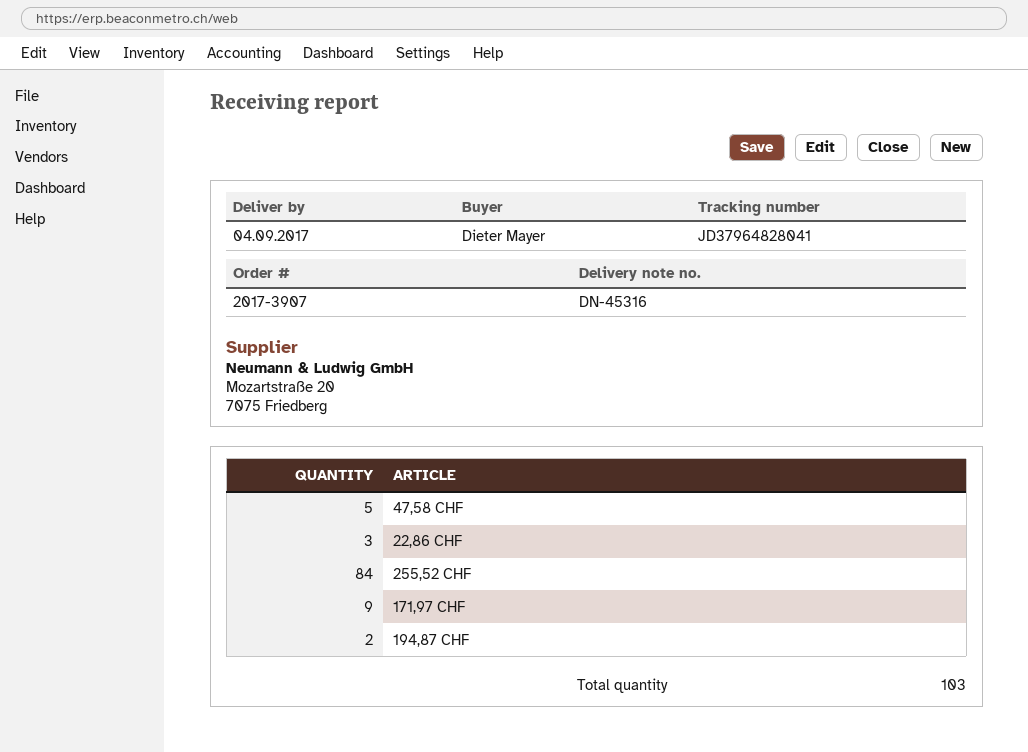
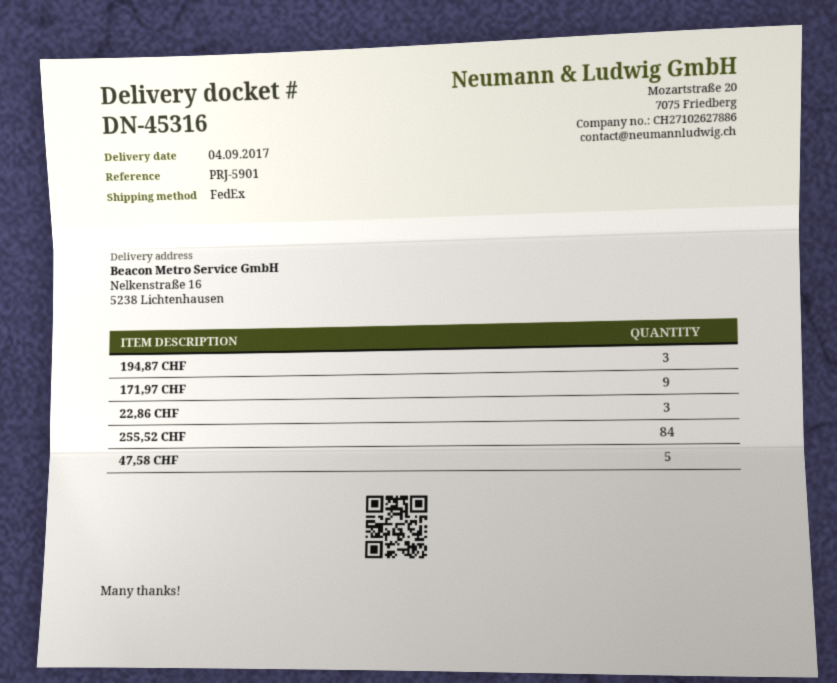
194,87 CHF: 2 -> 3

